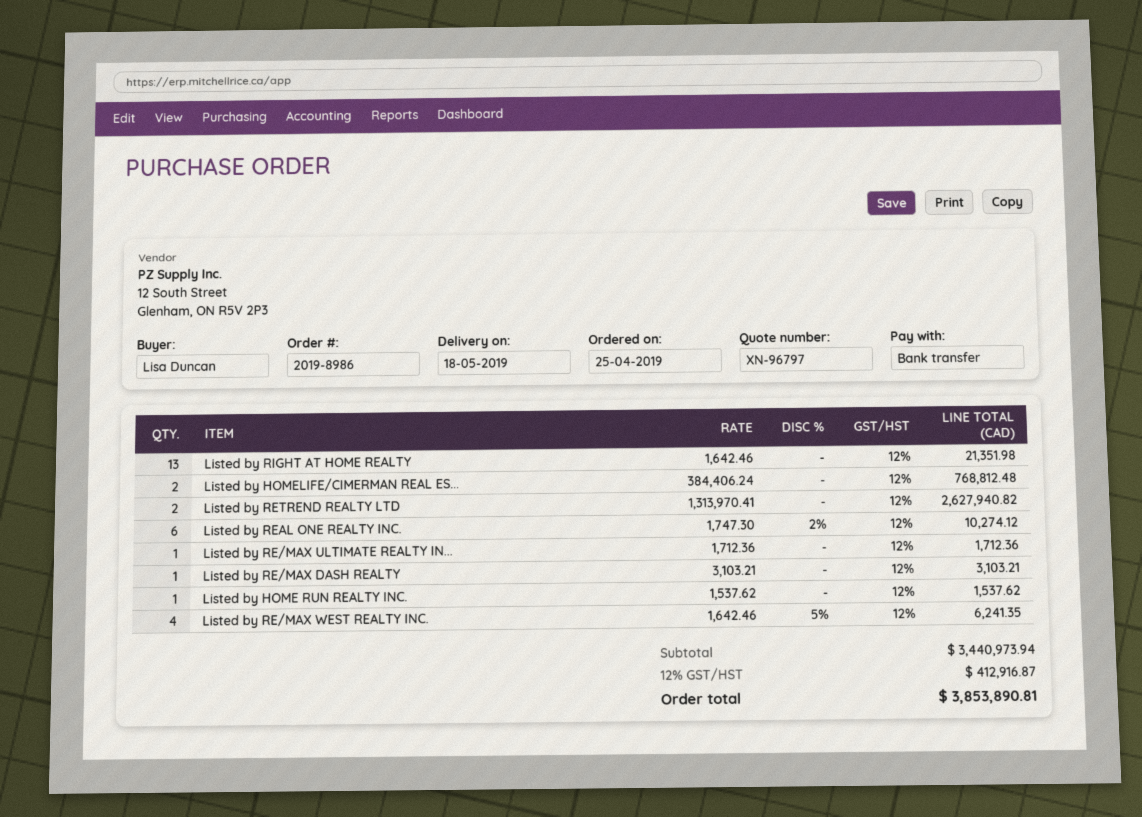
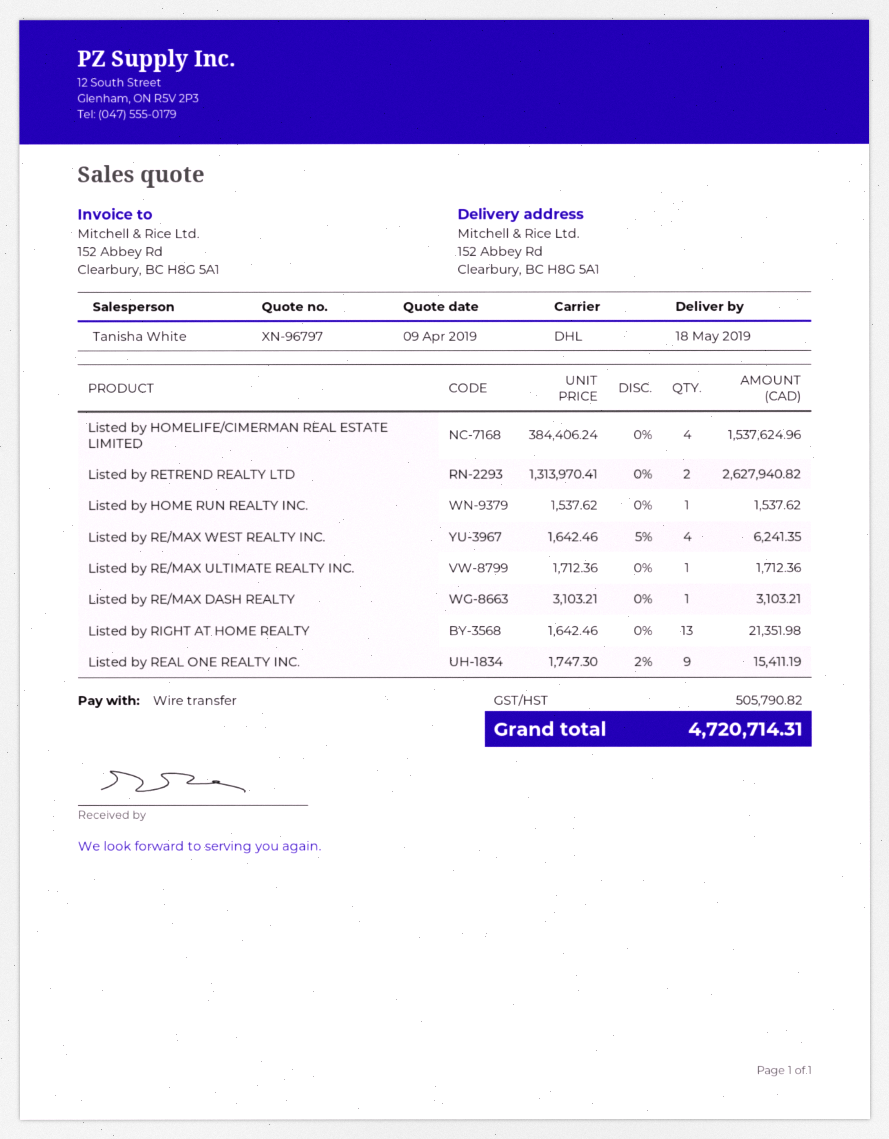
Listed by HOMELIFE/CIMERMAN REAL ES...: 2 x 384406.24 = 768812.48 -> 4 x 384406.24 = 1537624.96
Listed by REAL ONE REALTY INC.: 6 x 1747.30 - 2% = 10274.12 -> 9 x 1747.30 - 2% = 15411.19
tax: 412916.87 -> 505790.82
total: 3853890.81 -> 4720714.31

